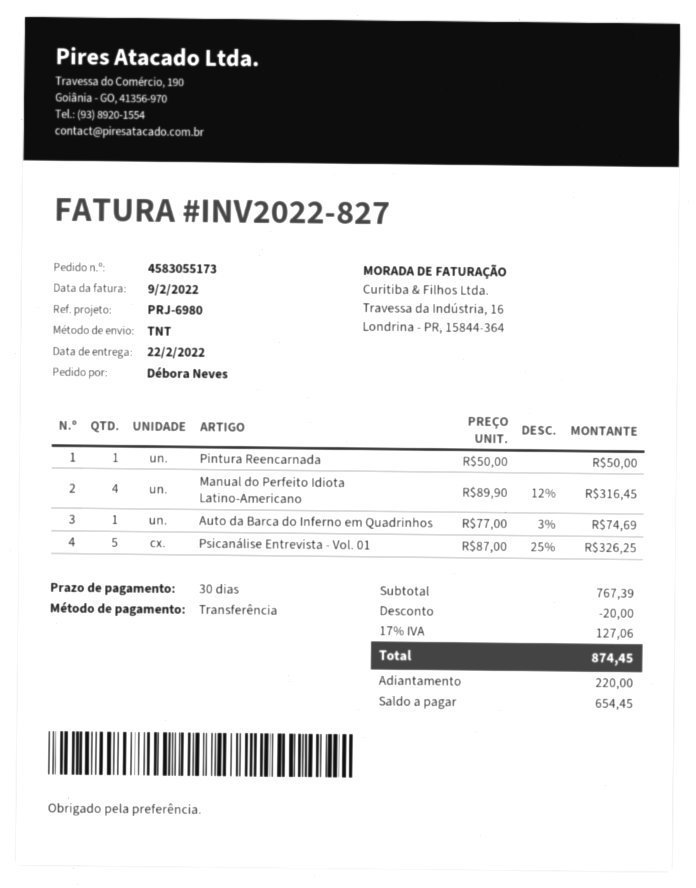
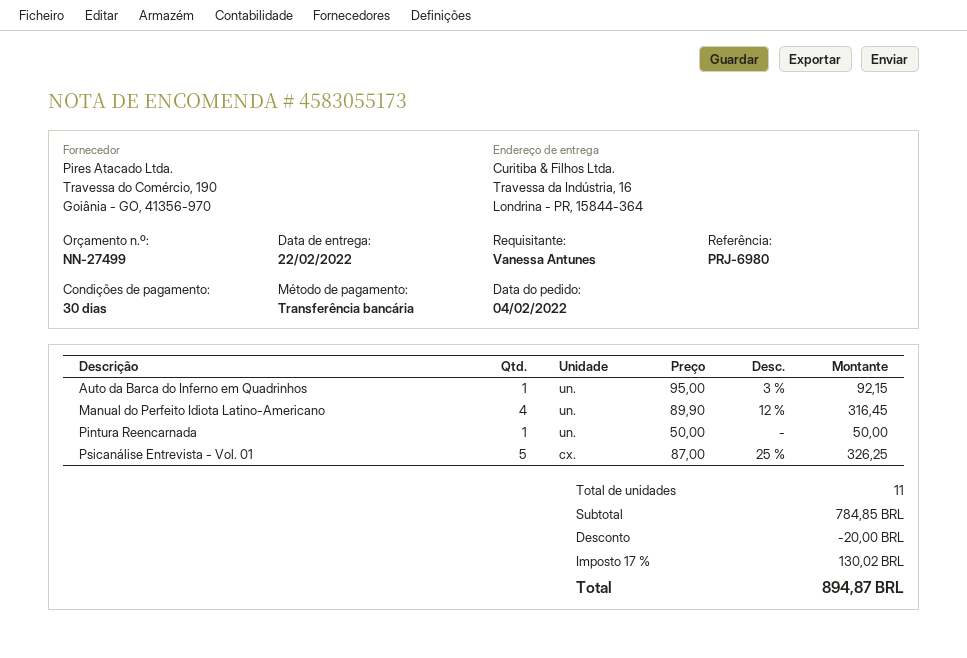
ordered by: Débora Neves -> Vanessa Antunes
Auto da Barca do Inferno em Quadrinhos: 1 x 77.00 - 3% = 74.69 -> 1 x 95.00 - 3% = 92.15
subtotal: 767.39 -> 784.85
tax: 17% = 127.06 -> 17% = 130.02
total: 874.45 -> 894.87

